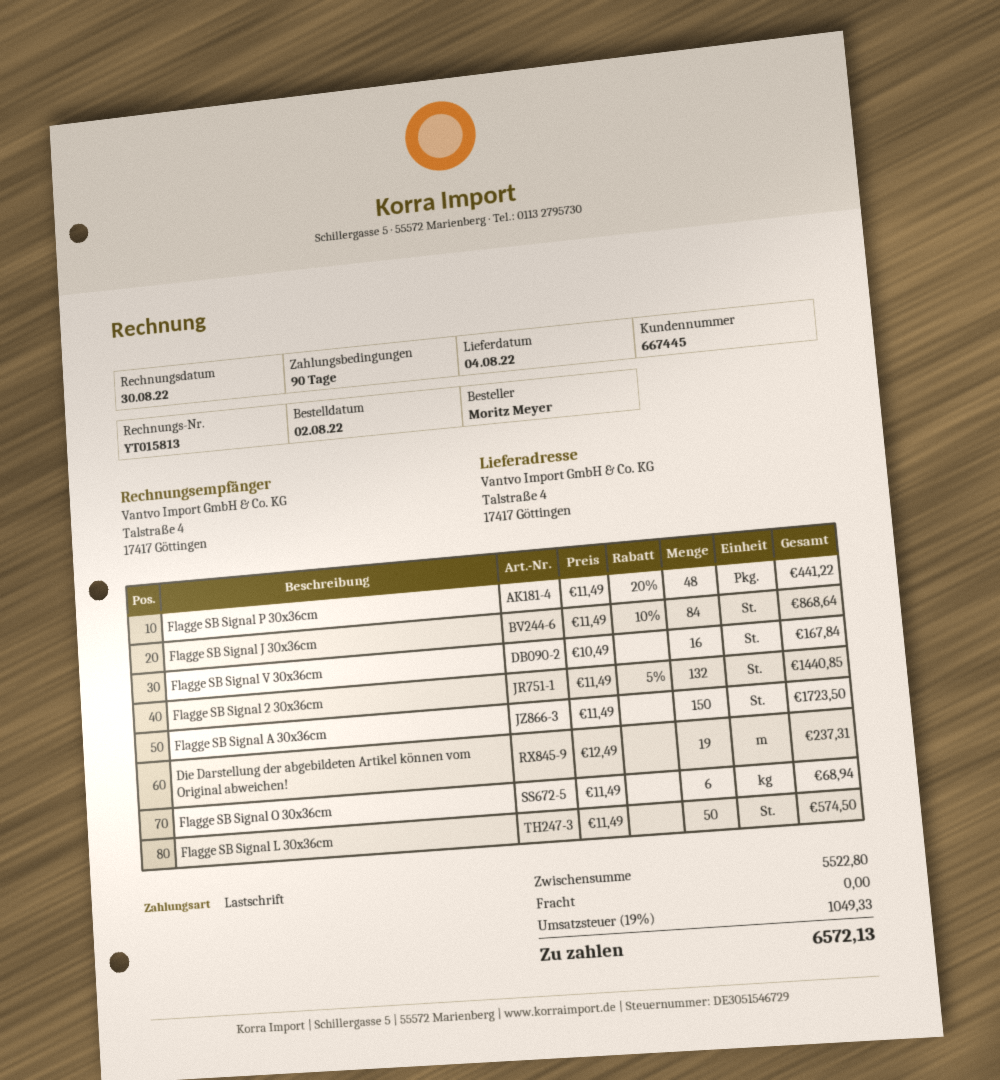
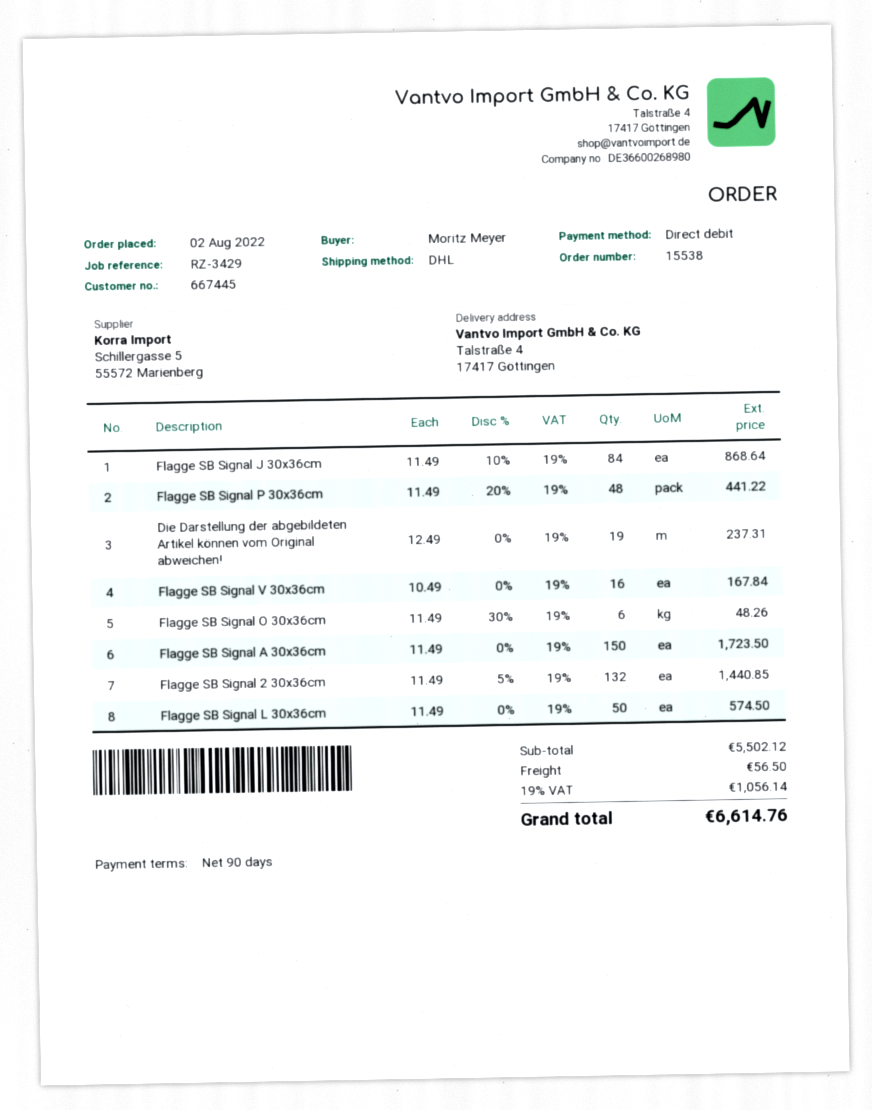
Flagge SB Signal O 30x36cm: 6 x 11.49 = 68.94 -> 6 x 11.49 - 30% = 48.26
subtotal: 5522.80 -> 5502.12
shipping: 0.00 -> 56.50
tax: 19% = 1049.33 -> 19% = 1056.14
total: 6572.13 -> 6614.76

